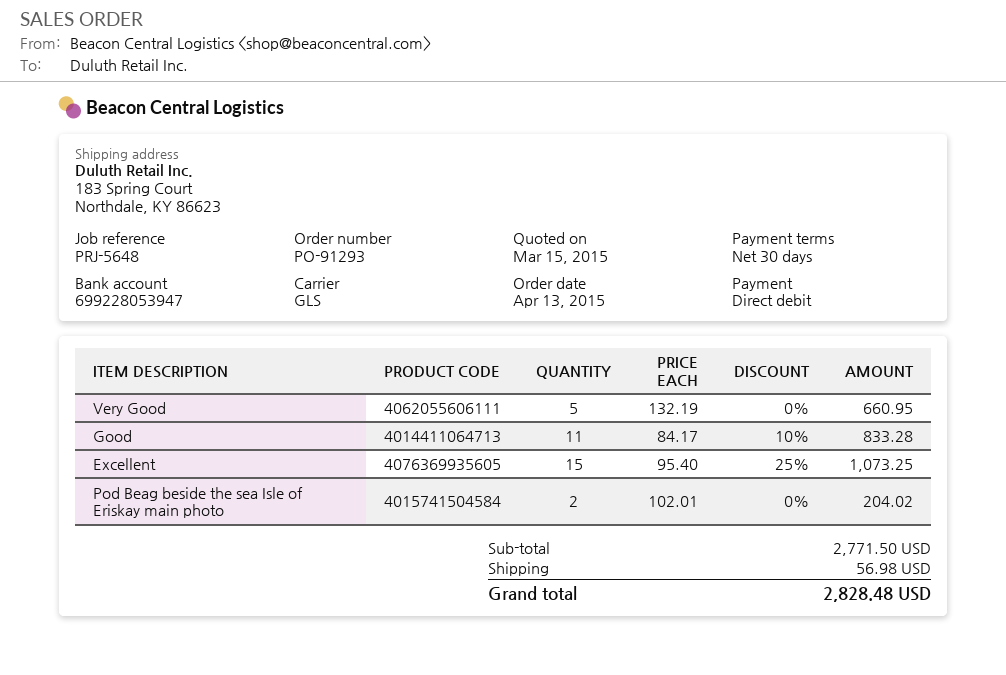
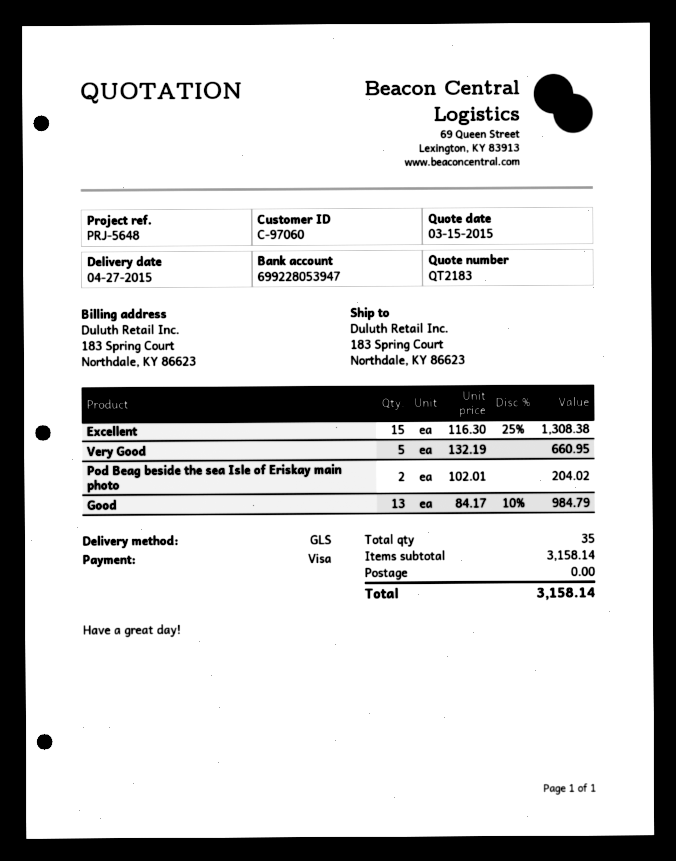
payment method: direct debit -> Visa
Good: 11 x 84.17 - 10% = 833.28 -> 13 x 84.17 - 10% = 984.79
Excellent: 15 x 95.40 - 25% = 1073.25 -> 15 x 116.30 - 25% = 1308.38
subtotal: 2771.50 -> 3158.14
shipping: 56.98 -> 0.00
total: 2828.48 -> 3158.14

